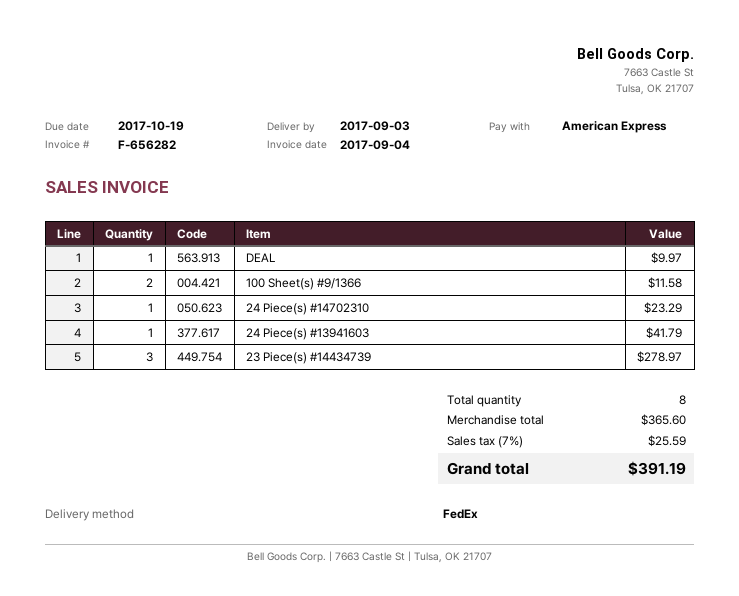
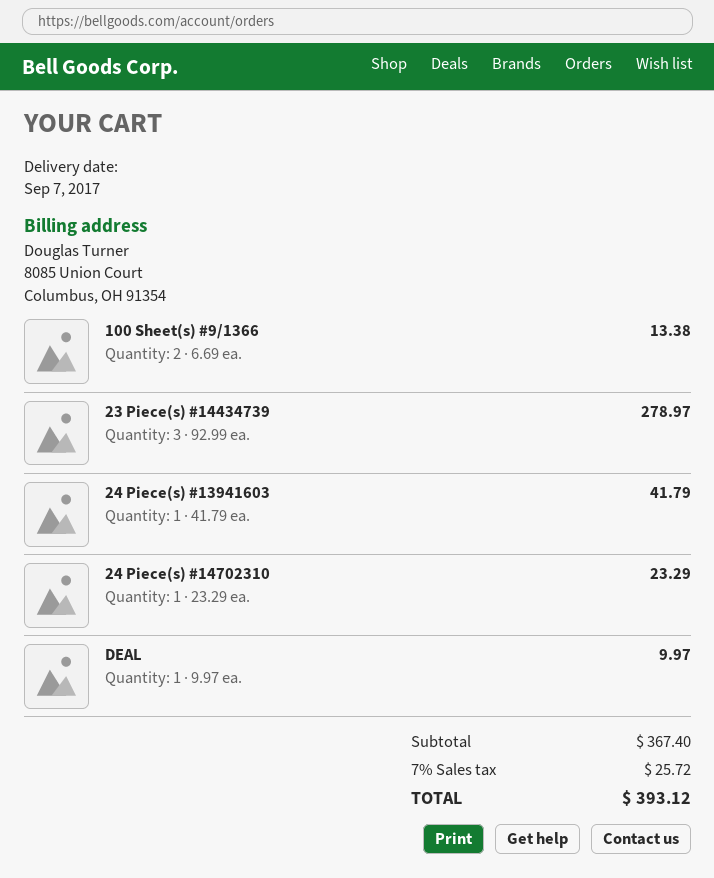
delivery date: 2017-09-03 -> 2017-09-07
100 Sheet(s) #9/1366: 2 for 11.58 -> 2 for 13.38
subtotal: 365.60 -> 367.40
tax: 7% = 25.59 -> 7% = 25.72
total: 391.19 -> 393.12

